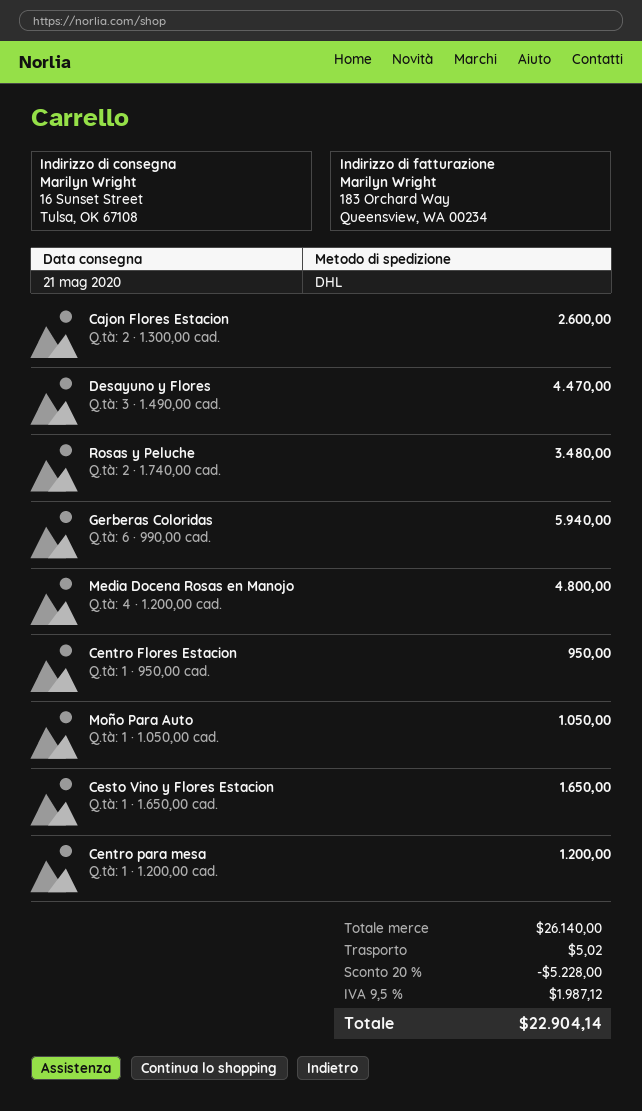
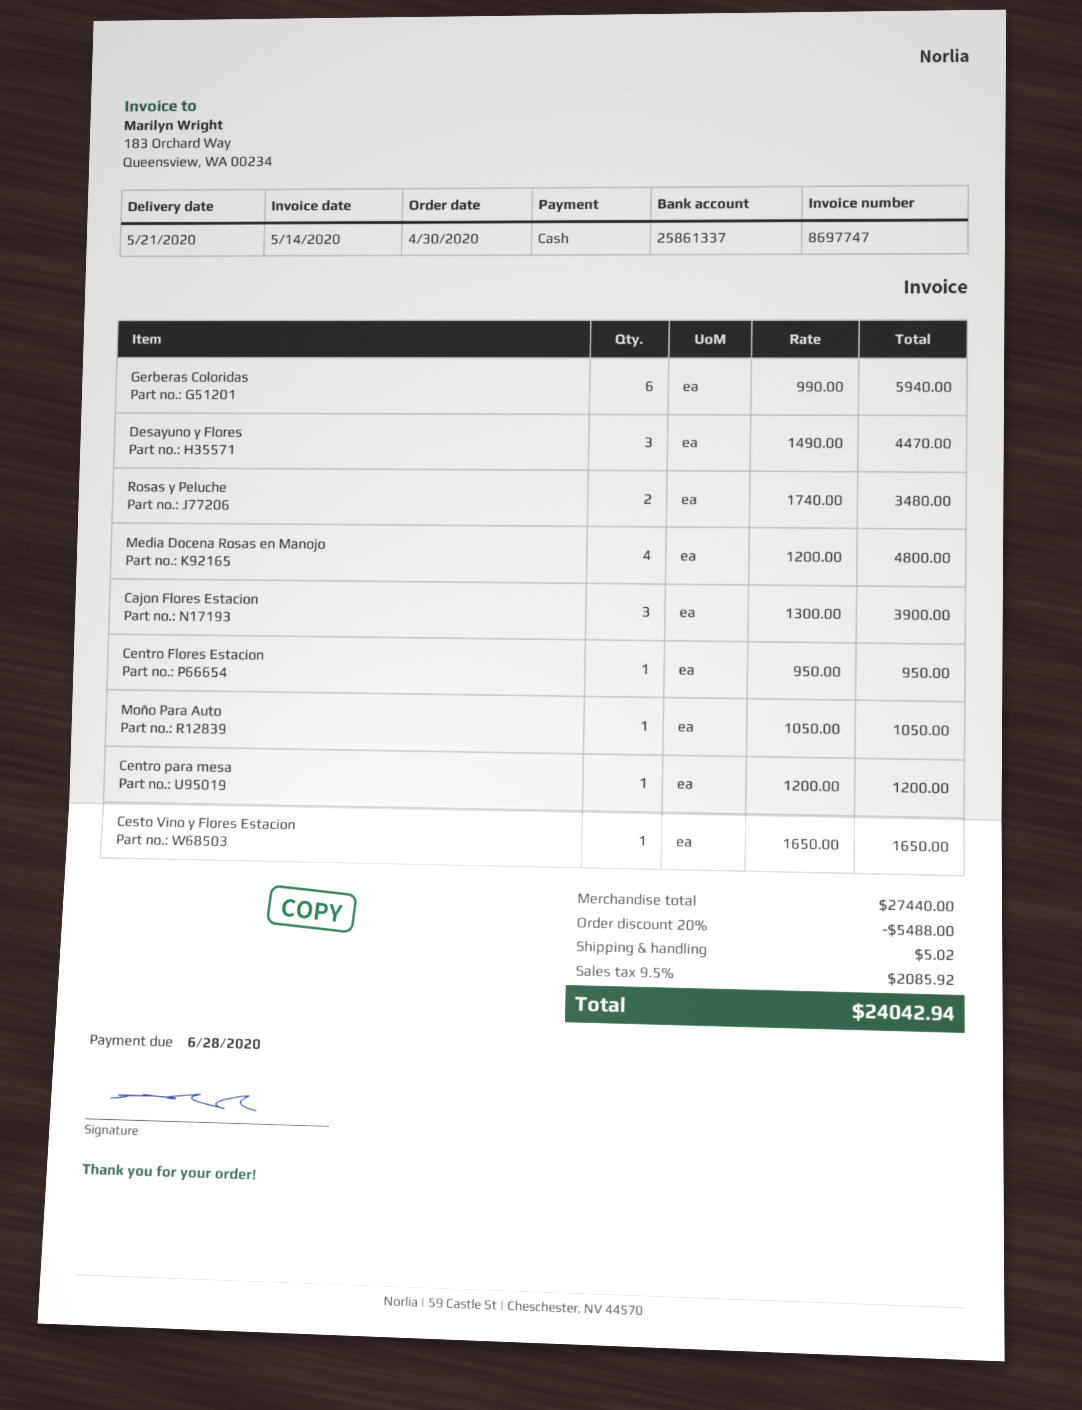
Cajon Flores Estacion: 2 x 1300.00 = 2600.00 -> 3 x 1300.00 = 3900.00
subtotal: 26140.00 -> 27440.00
discount: 20% = 5228.00 -> 20% = 5488.00
tax: 9.5% = 1987.12 -> 9.5% = 2085.92
total: 22904.14 -> 24042.94

